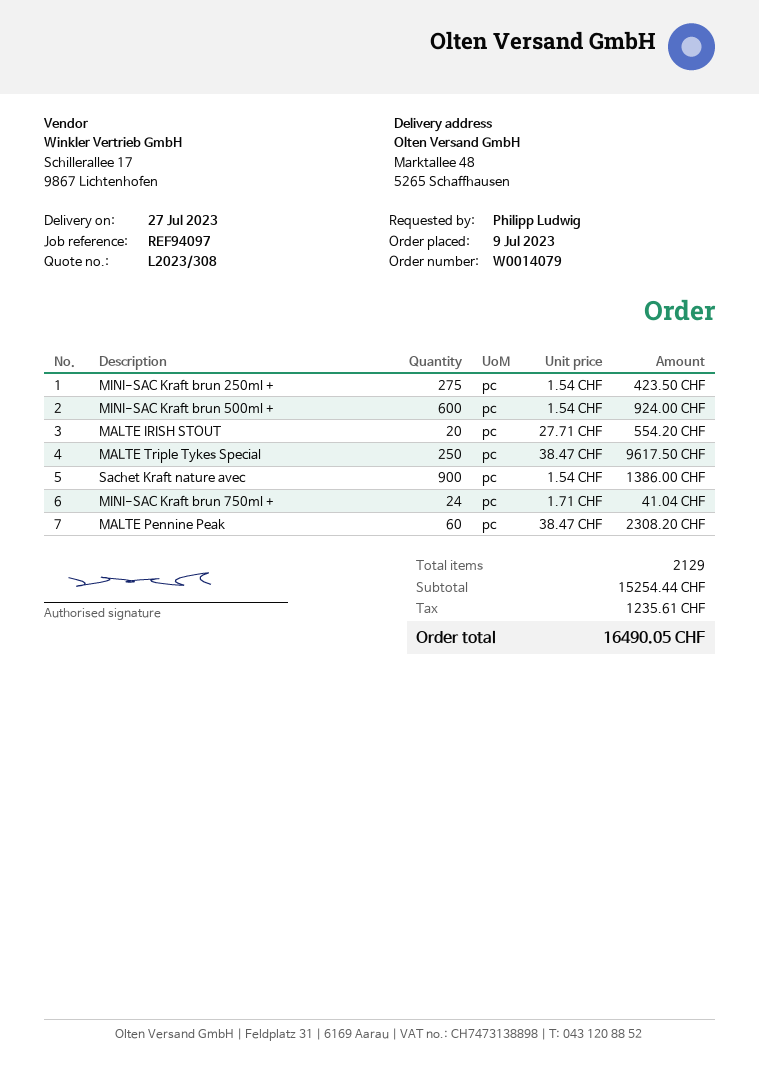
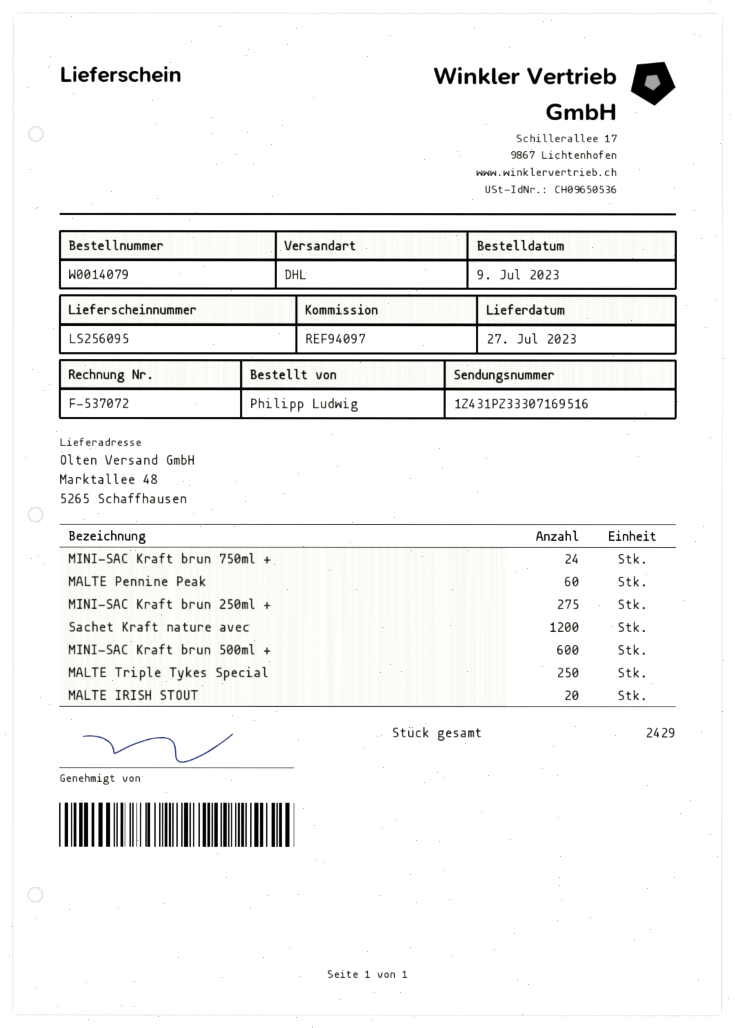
Sachet Kraft nature avec: 900 -> 1200
total quantity: 2129 -> 2429

